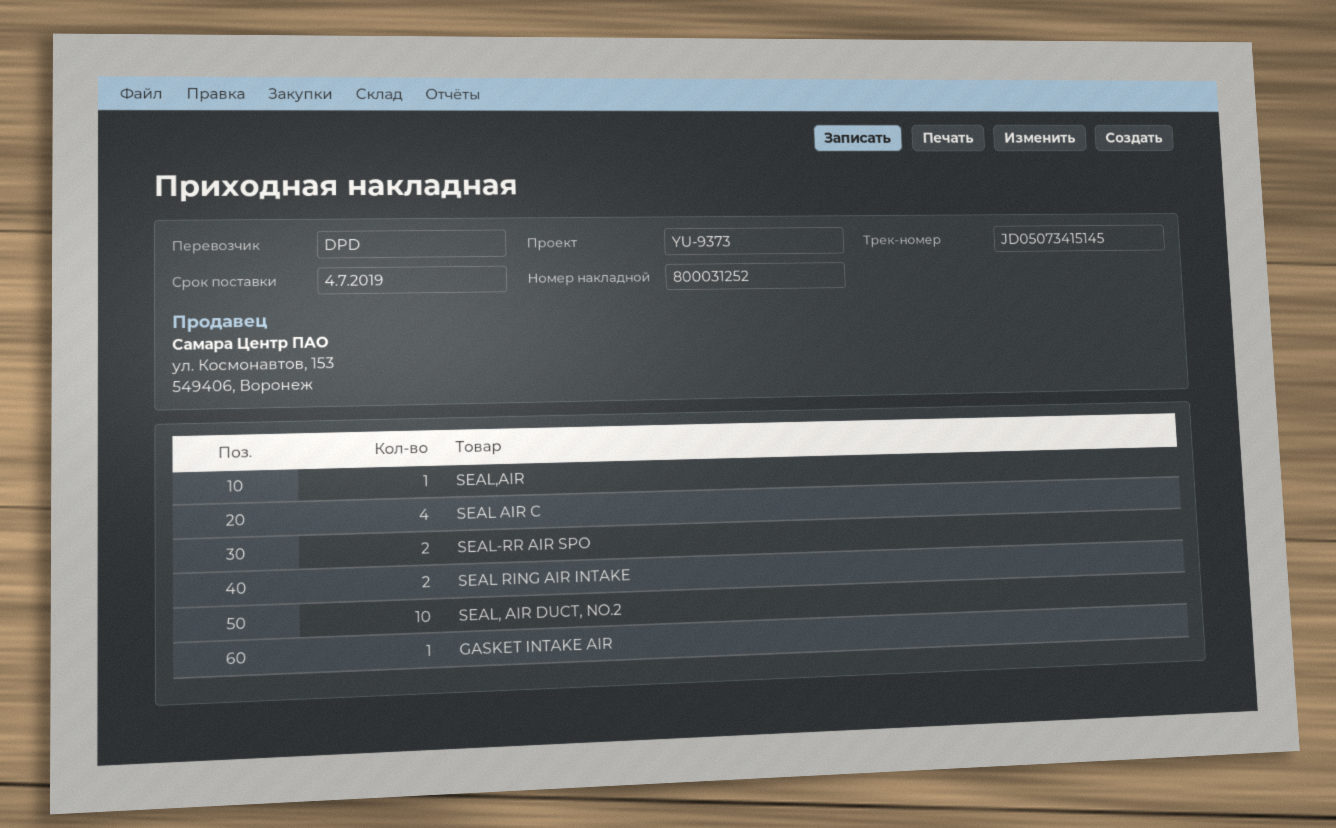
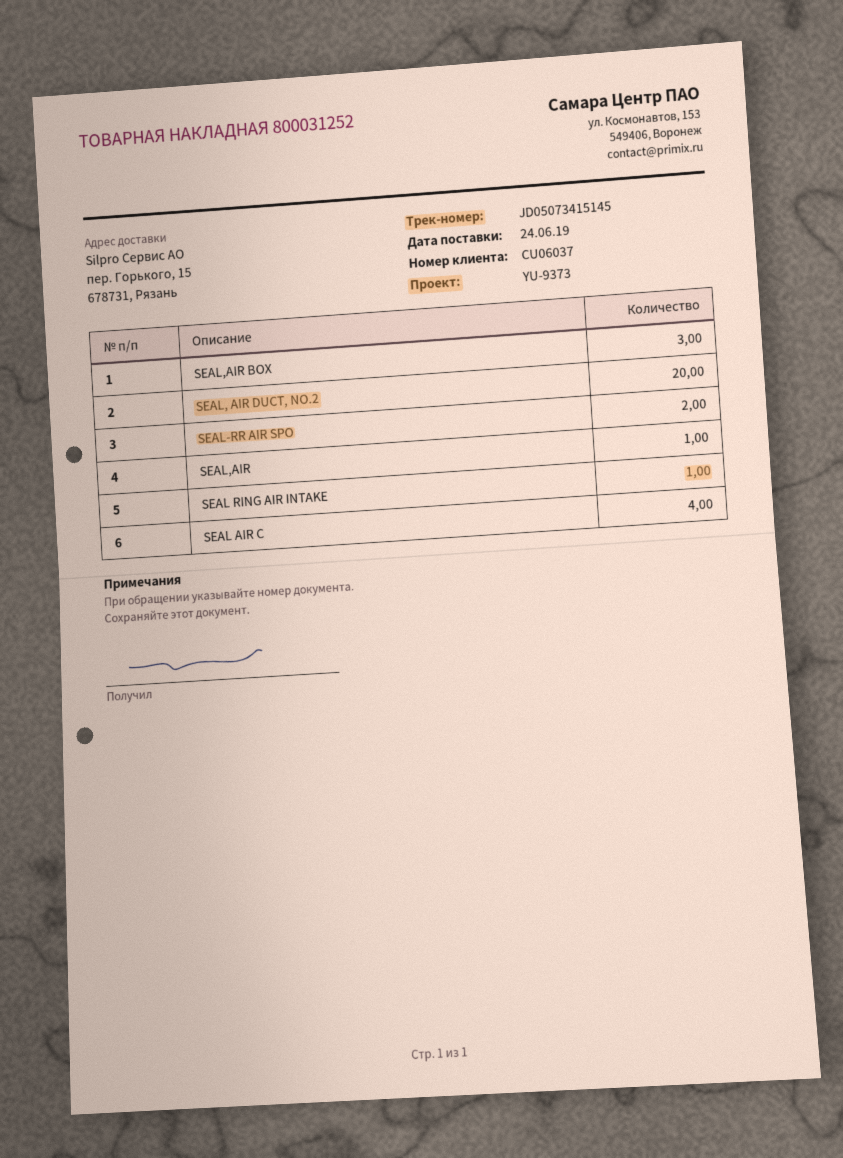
delivery date: 2019-07-04 -> 2019-06-24
SEAL RING AIR INTAKE: 2 -> 1
SEAL, AIR DUCT, NO.2: 10 -> 20
GASKET INTAKE AIR: 1 -> none
SEAL,AIR BOX: none -> 3

